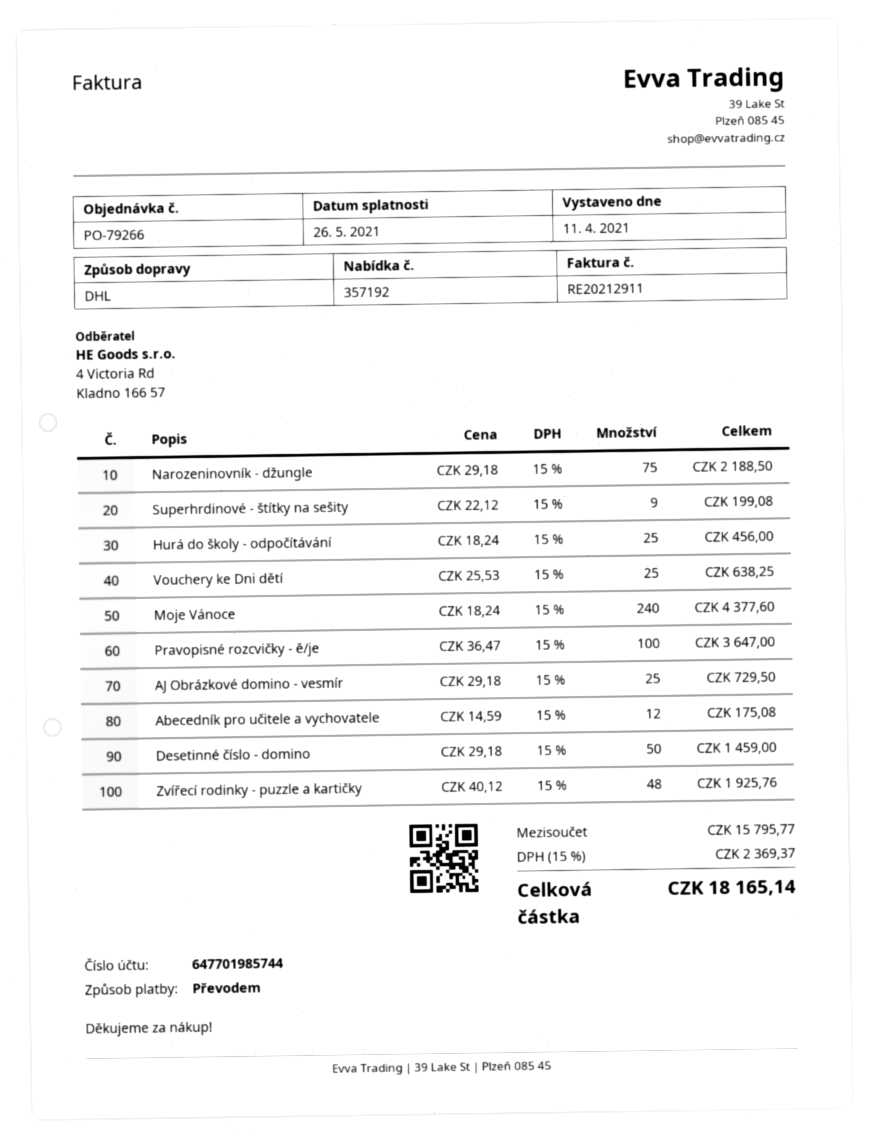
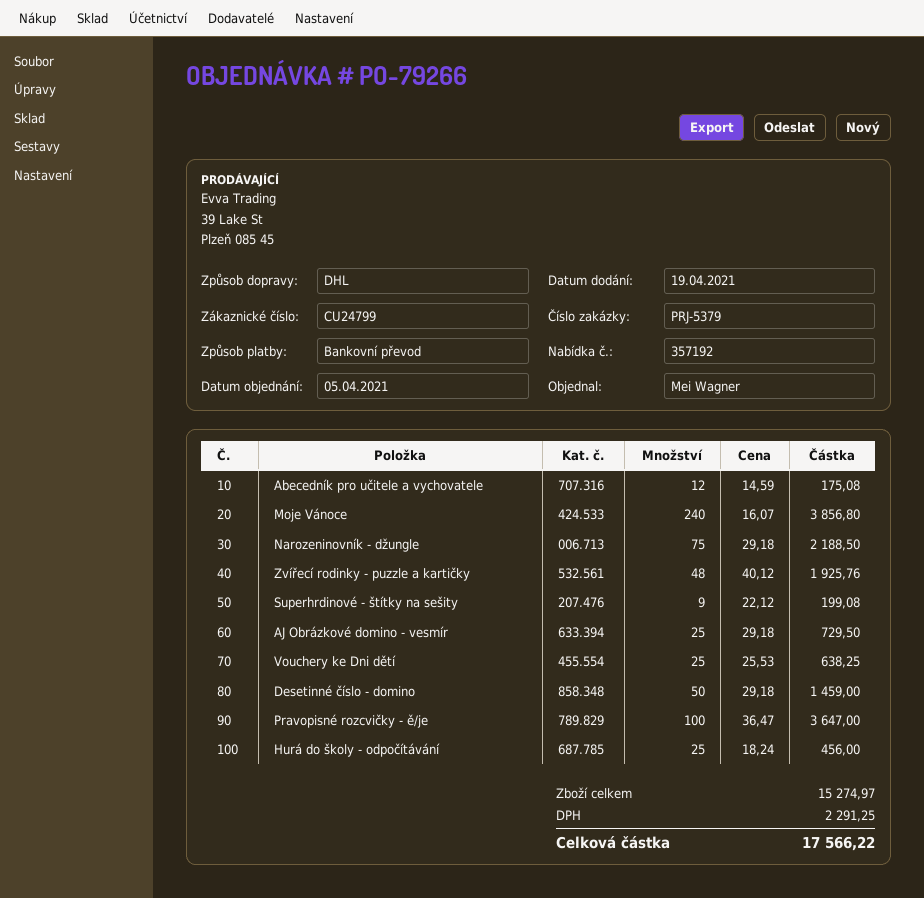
Moje Vánoce: 240 x 18.24 = 4377.60 -> 240 x 16.07 = 3856.80
subtotal: 15795.77 -> 15274.97
tax: 2369.37 -> 2291.25
total: 18165.14 -> 17566.22

